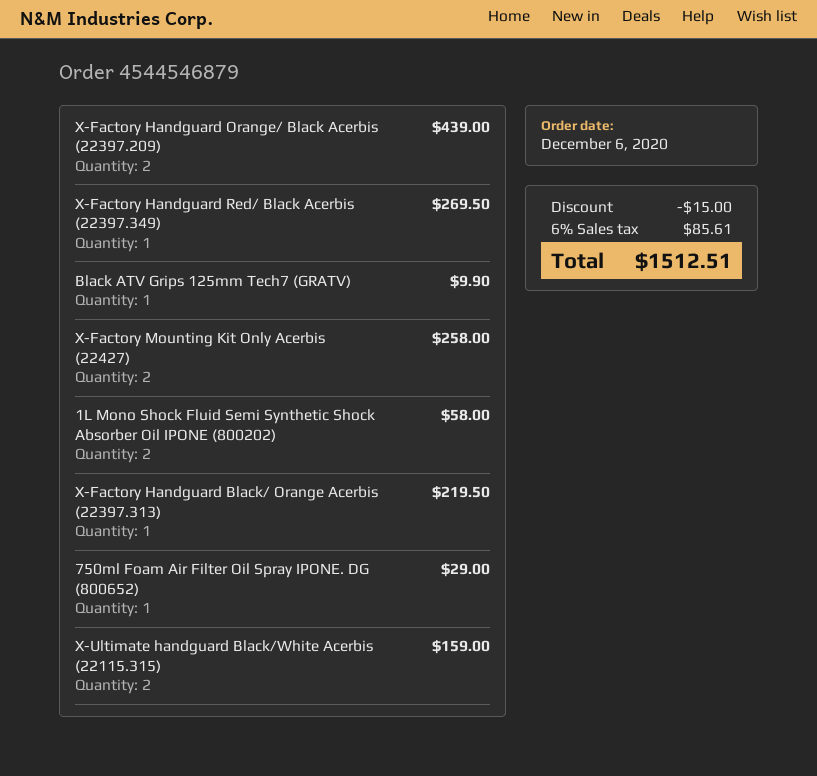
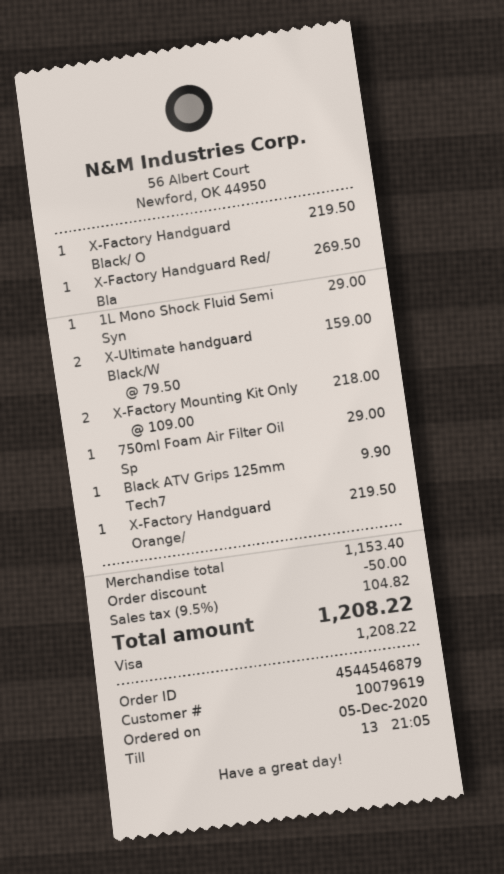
order date: 2020-12-06 -> 2020-12-05
X-Factory Handguard Orange/ Black Acerbis (22397.209): 2 for 439.00 -> 1 for 219.50
X-Factory Mounting Kit Only Acerbis (22427): 2 for 258.00 -> 2 for 218.00
1L Mono Shock Fluid Semi Synthetic Shock Absorber Oil IPONE (800202): 2 for 58.00 -> 1 for 29.00
discount: 15.00 -> 50.00
tax: 6% = 85.61 -> 9.5% = 104.82
total: 1512.51 -> 1208.22

